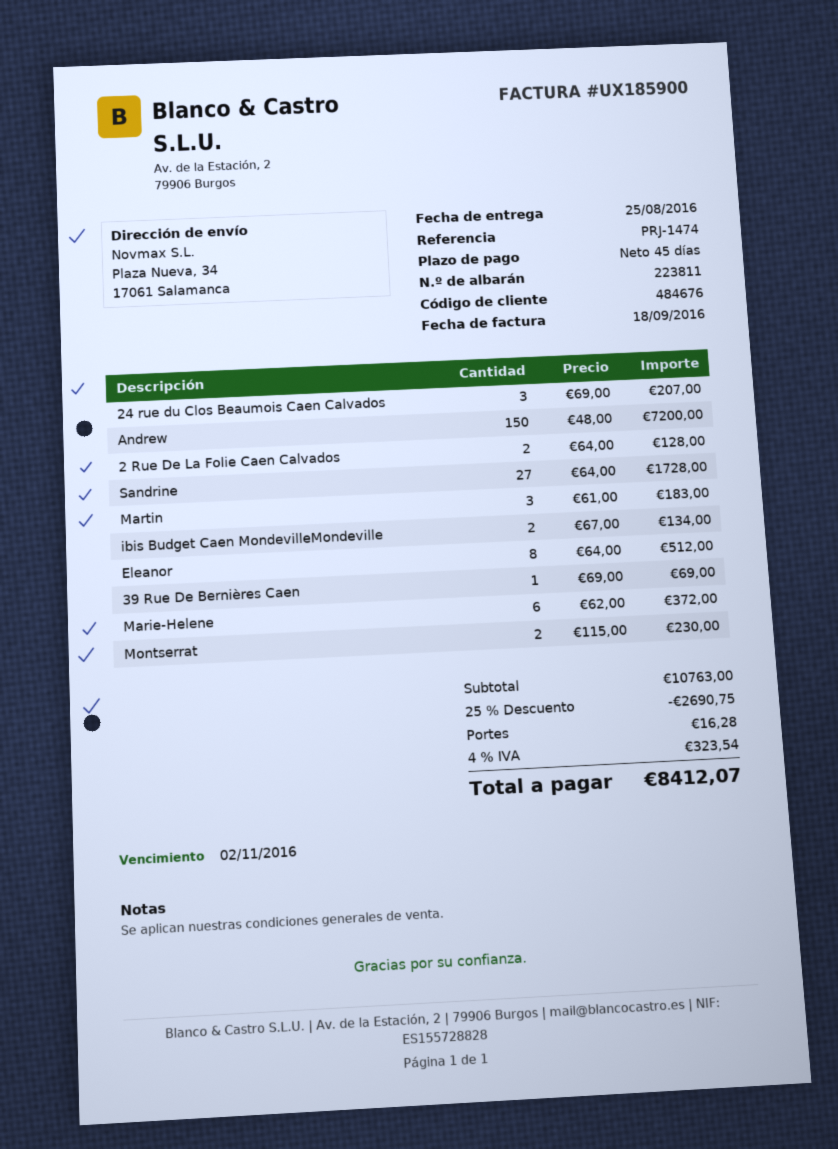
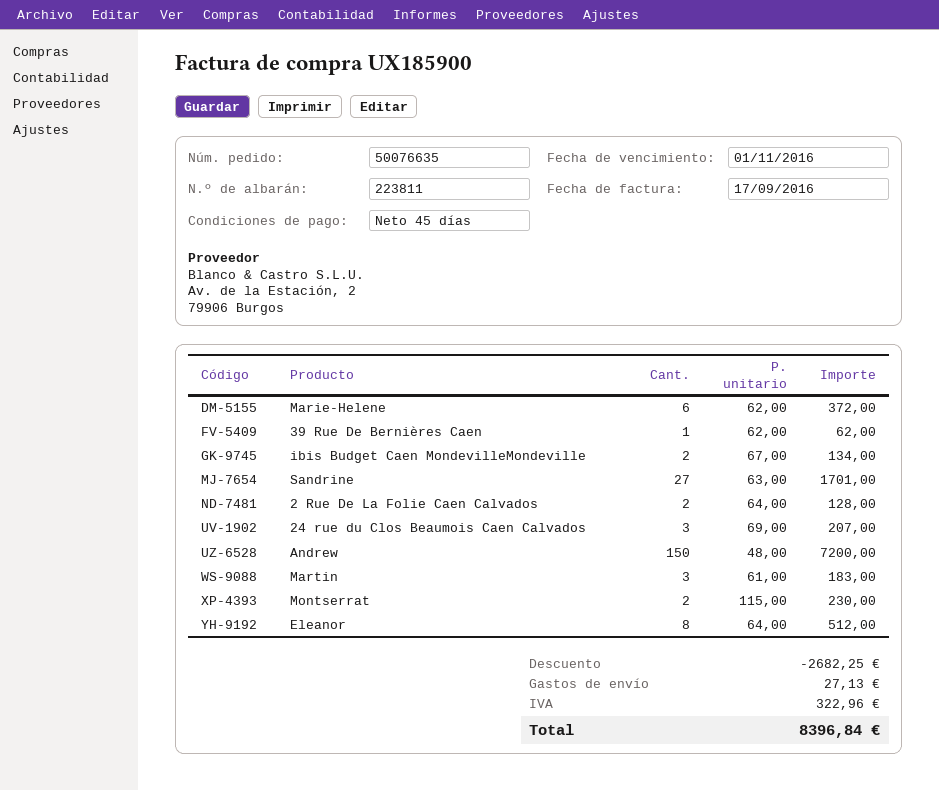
invoice date: 2016-09-18 -> 2016-09-17
due date: 2016-11-02 -> 2016-11-01
Sandrine: 27 x 64.00 = 1728.00 -> 27 x 63.00 = 1701.00
39 Rue De Bernières Caen: 1 x 69.00 = 69.00 -> 1 x 62.00 = 62.00
discount: 2690.75 -> 2682.25
shipping: 16.28 -> 27.13
tax: 323.54 -> 322.96
total: 8412.07 -> 8396.84

